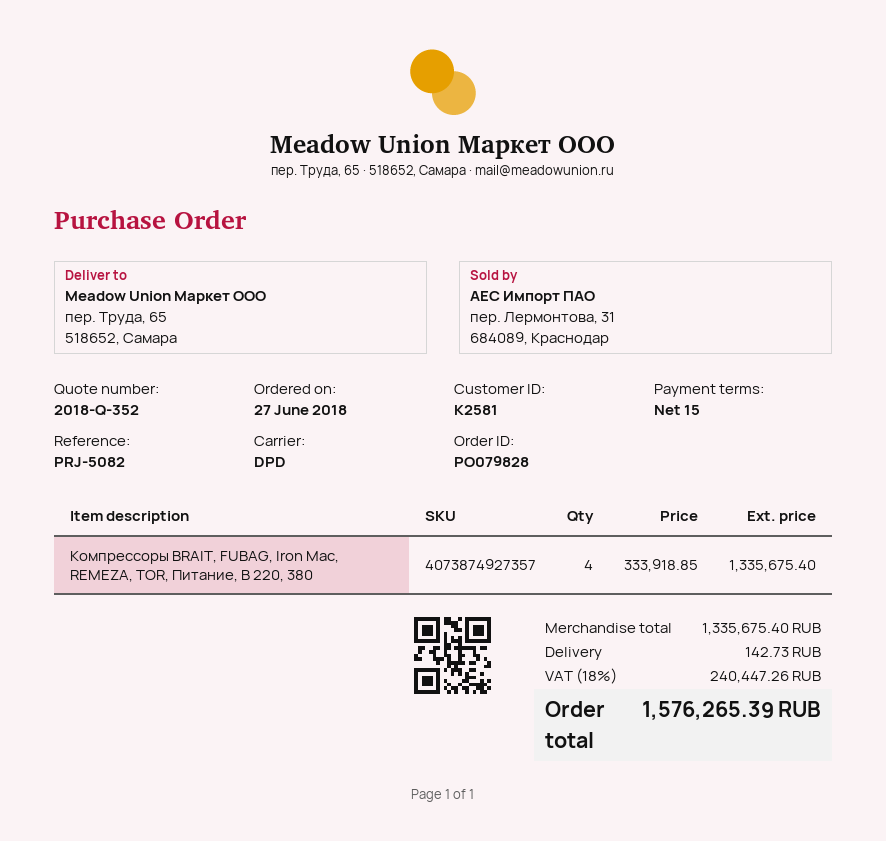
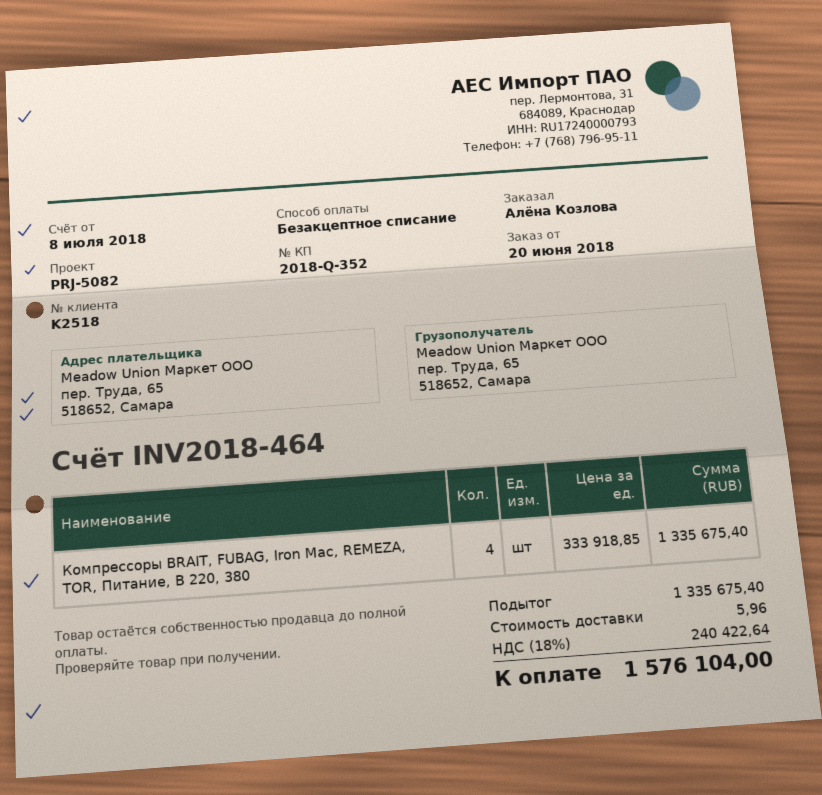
order date: 2018-06-27 -> 2018-06-20
customer number: K2581 -> K2518
shipping: 142.73 -> 5.96
tax: 18% = 240447.26 -> 18% = 240422.64
total: 1576265.39 -> 1576104.00

